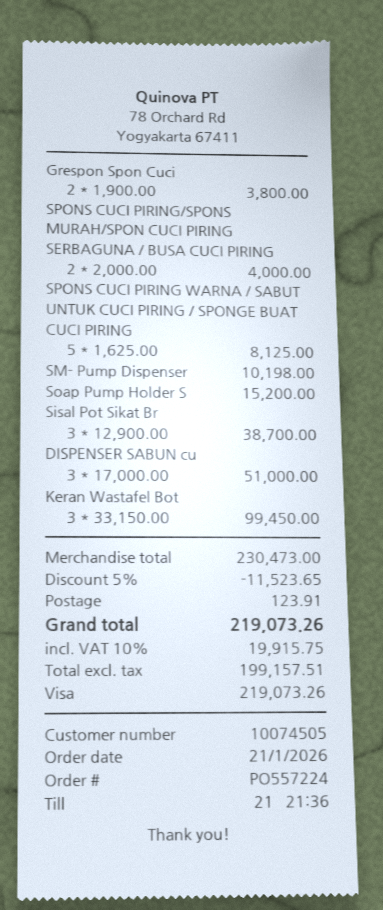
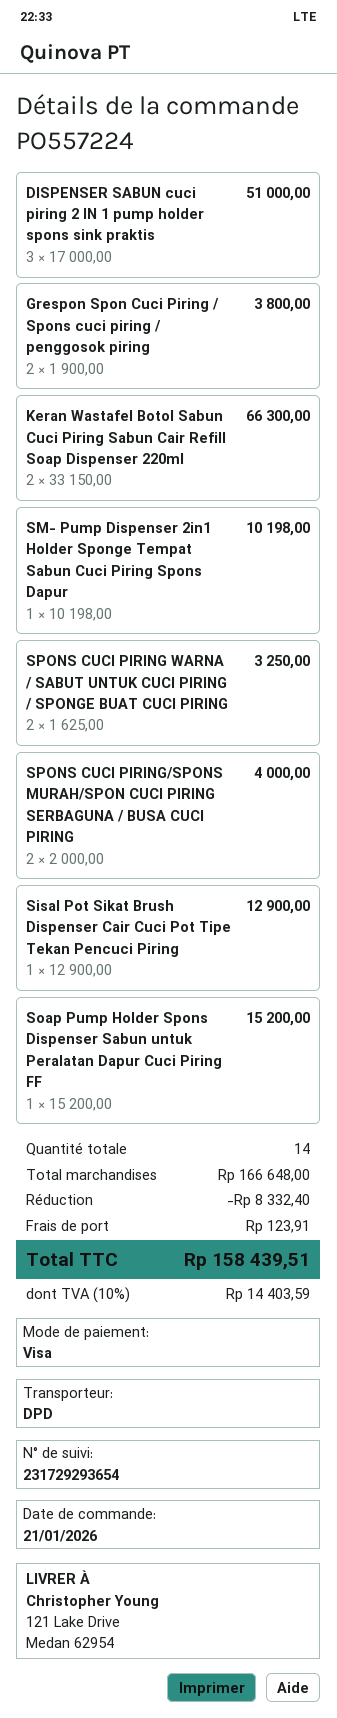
SPONS CUCI PIRING WARNA / SABUT UNTUK CUCI PIRING / SPONGE BUAT CUCI PIRING: 5 x 1625.00 = 8125.00 -> 2 x 1625.00 = 3250.00
Sisal Pot Sikat Br: 3 x 12900.00 = 38700.00 -> 1 x 12900.00 = 12900.00
Keran Wastafel Bot: 3 x 33150.00 = 99450.00 -> 2 x 33150.00 = 66300.00
subtotal: 230473.00 -> 166648.00
discount: 11523.65 -> 8332.40
tax: 10% = 19915.75 -> 10% = 14403.59
total: 219073.26 -> 158439.51

